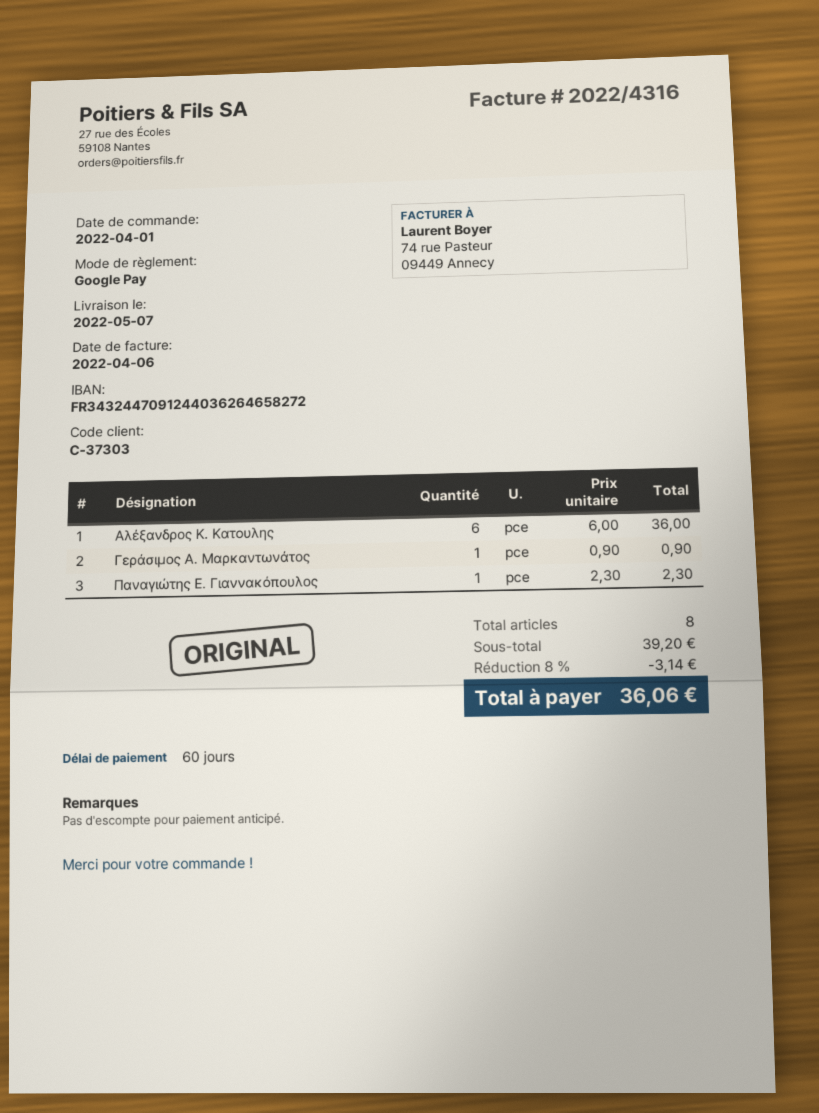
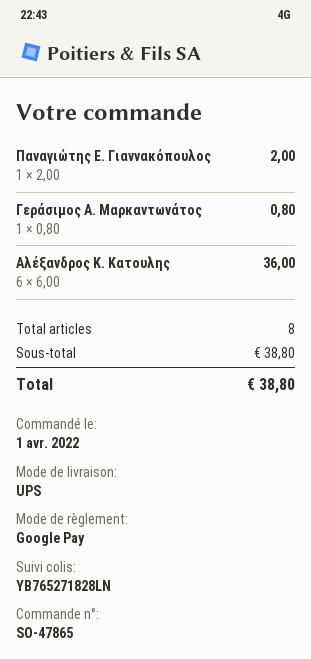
Γεράσιμος Α. Μαρκαντωνάτος: 1 x 0.90 = 0.90 -> 1 x 0.80 = 0.80
Παναγιώτης Ε. Γιαννακόπουλος: 1 x 2.30 = 2.30 -> 1 x 2.00 = 2.00
subtotal: 39.20 -> 38.80
discount: 8% = 3.14 -> none
total: 36.06 -> 38.80

